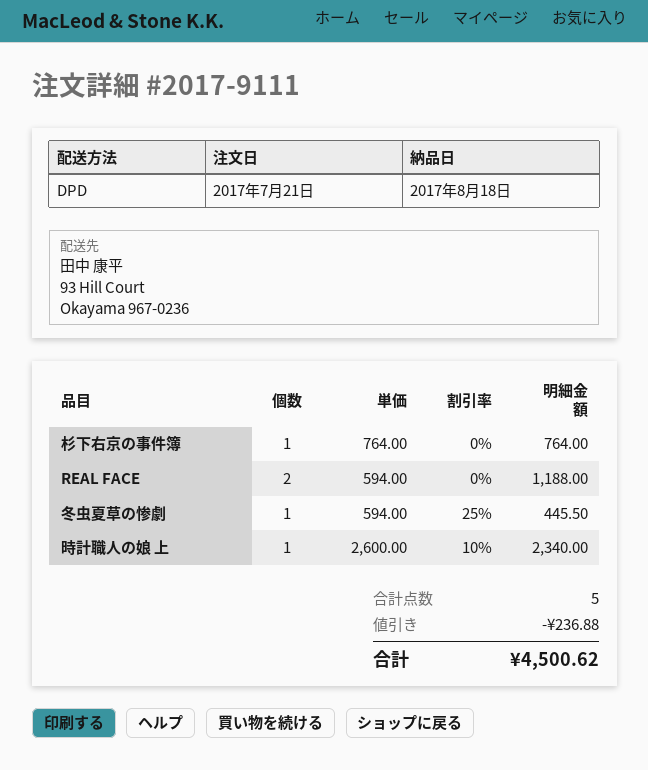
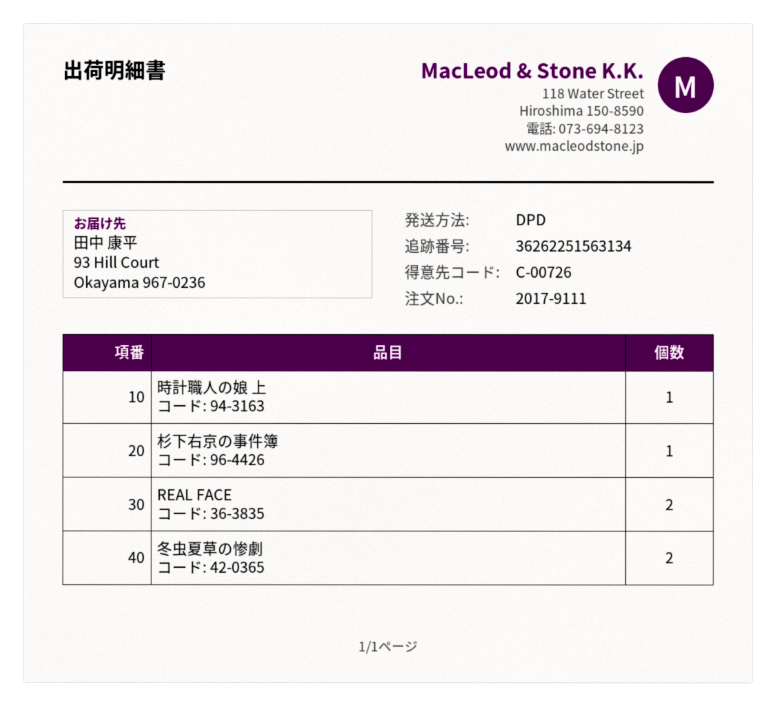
冬虫夏草の惨劇: 1 -> 2

